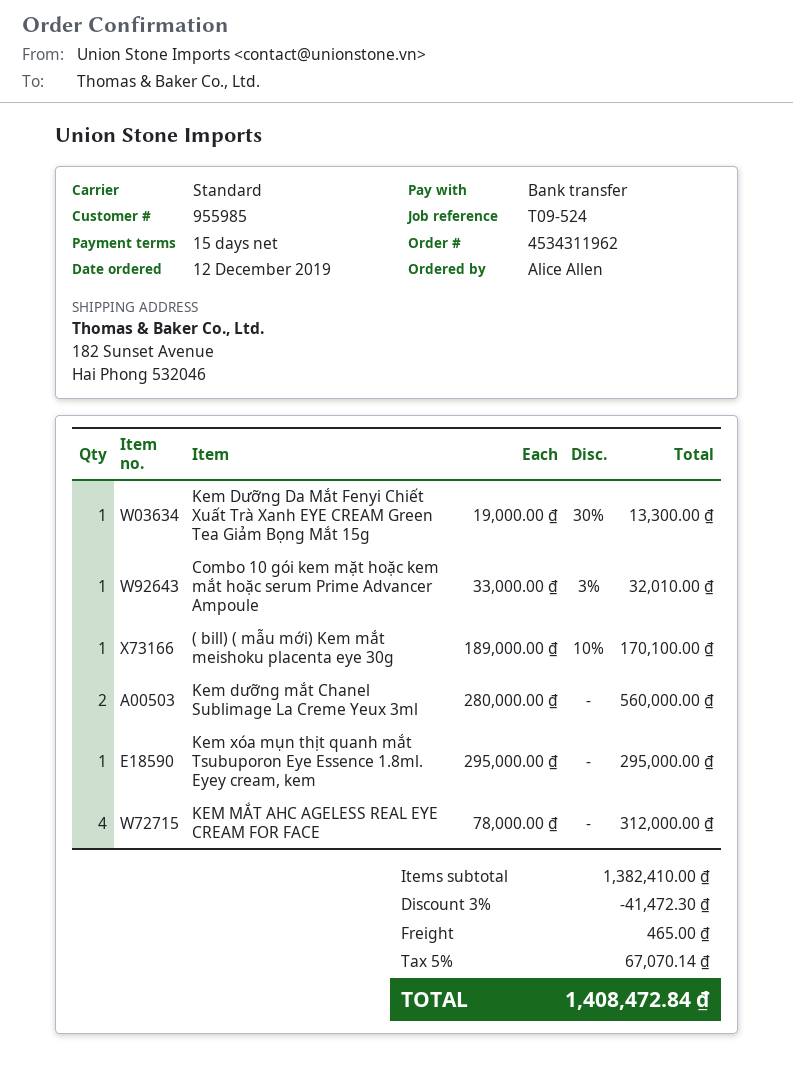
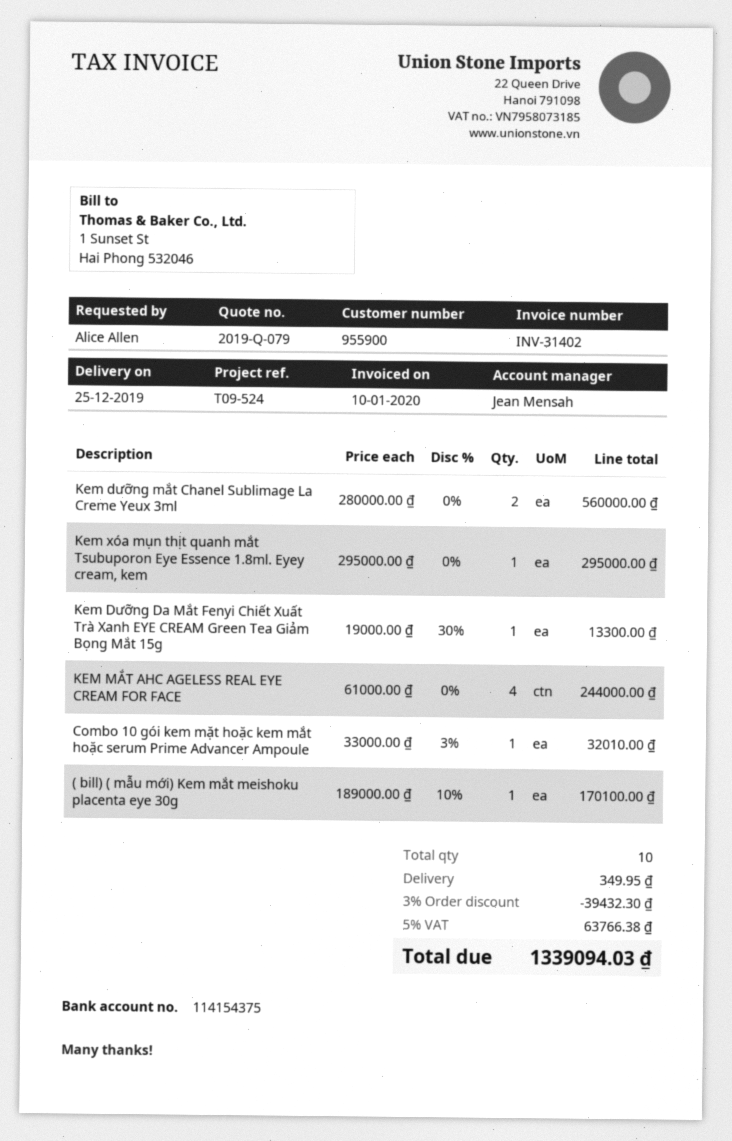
customer number: 955985 -> 955900
KEM MẮT AHC AGELESS REAL EYE CREAM FOR FACE: 4 x 78000.00 = 312000.00 -> 4 x 61000.00 = 244000.00
discount: 3% = 41472.30 -> 3% = 39432.30
shipping: 465.00 -> 349.95
tax: 5% = 67070.14 -> 5% = 63766.38
total: 1408472.84 -> 1339094.03

